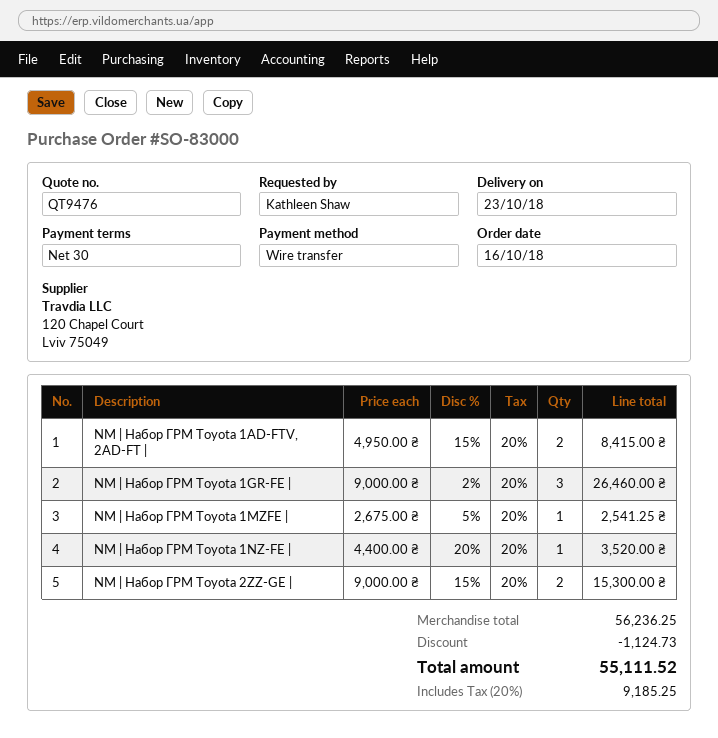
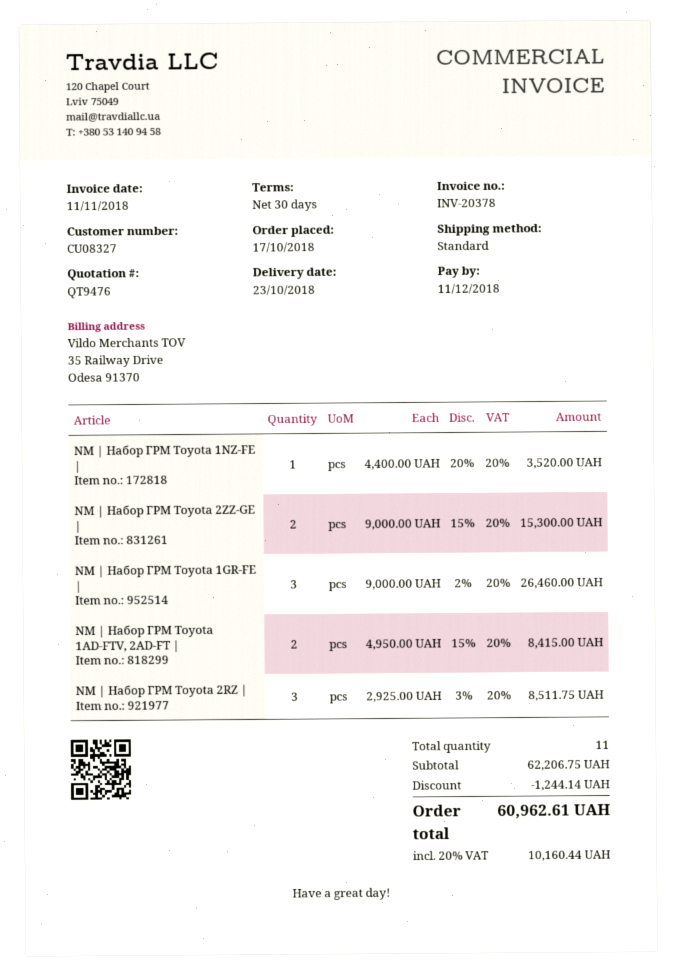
order date: 2018-10-16 -> 2018-10-17
NM | Набор ГРМ Toyota 1MZFE |: 1 x 2675.00 - 5% = 2541.25 -> none
NM | Набор ГРМ Toyota 2RZ |: none -> 3 x 2925.00 - 3% = 8511.75
subtotal: 56236.25 -> 62206.75
discount: 1124.73 -> 1244.14
tax: 20% = 9185.25 -> 20% = 10160.44
total: 55111.52 -> 60962.61

